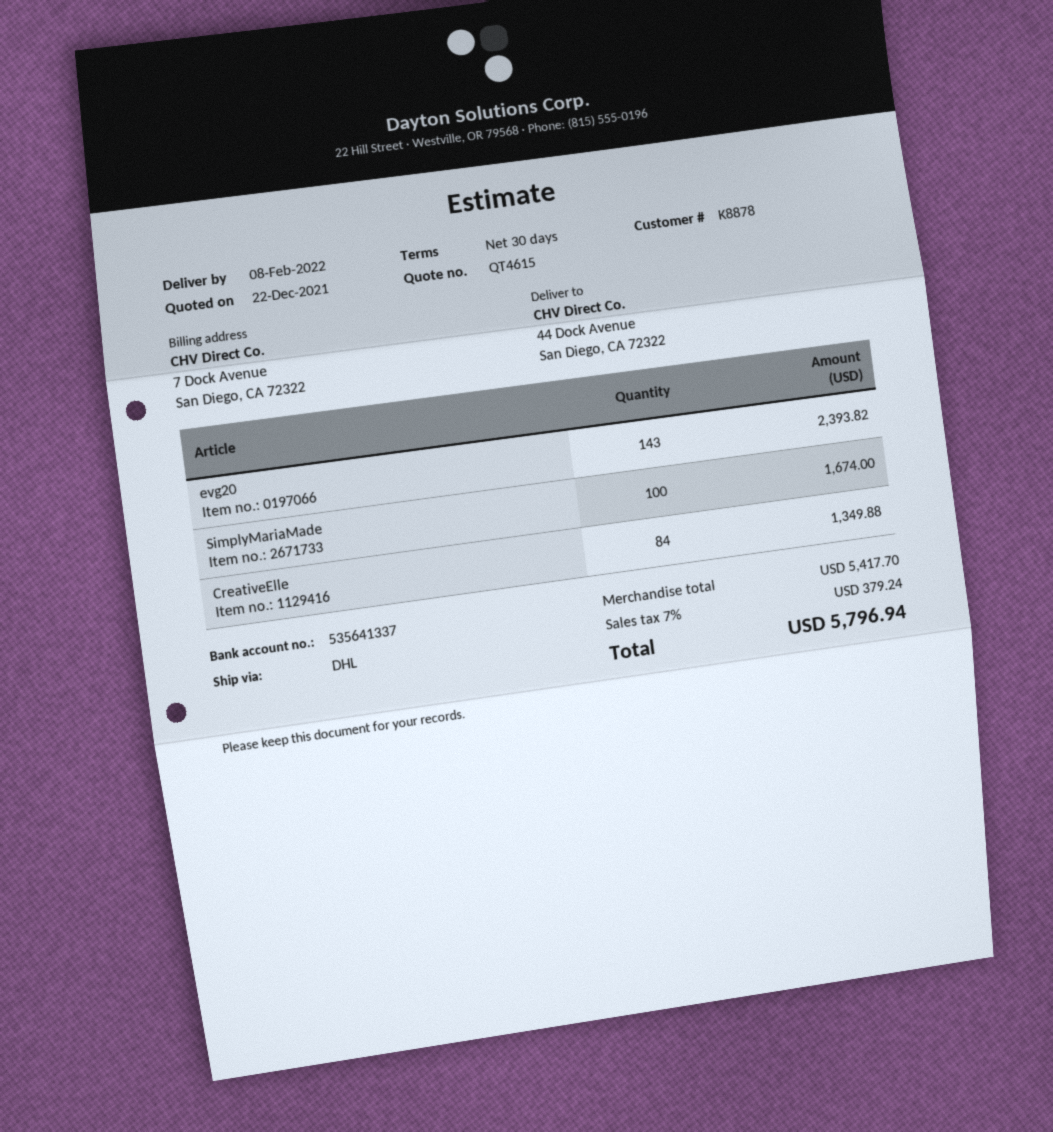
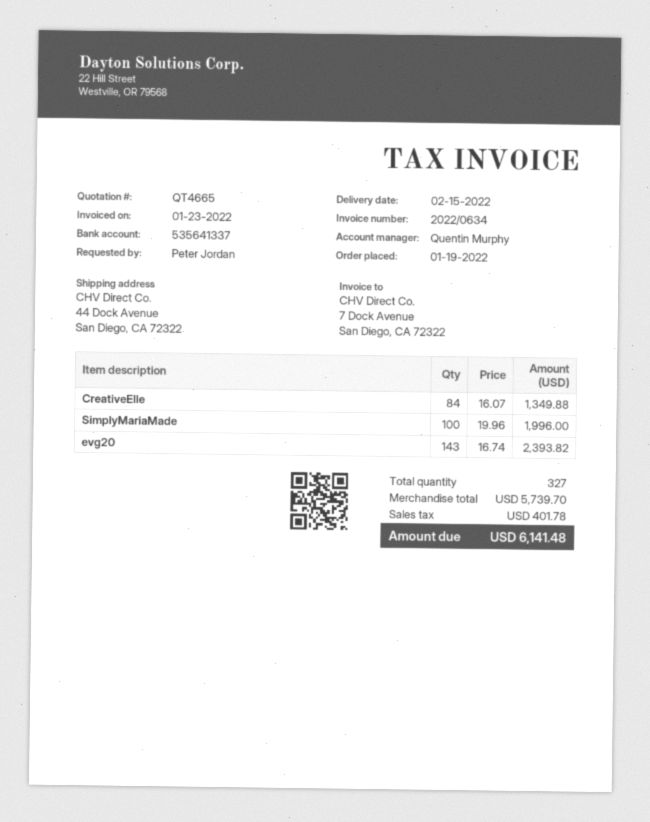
quote number: QT4615 -> QT4665
delivery date: 2022-02-08 -> 2022-02-15
SimplyMariaMade: 100 for 1674.00 -> 100 for 1996.00
subtotal: 5417.70 -> 5739.70
tax: 379.24 -> 401.78
total: 5796.94 -> 6141.48

